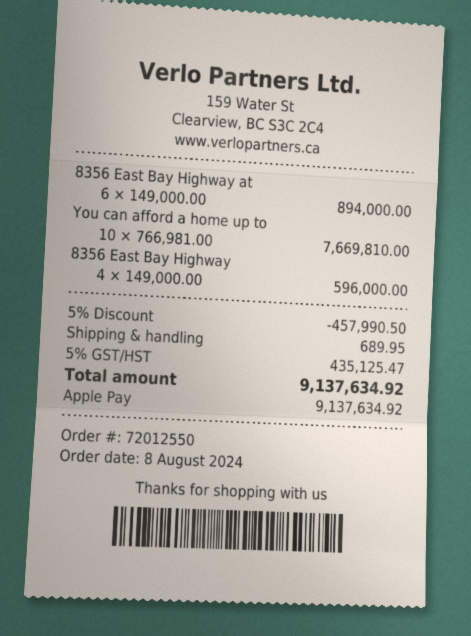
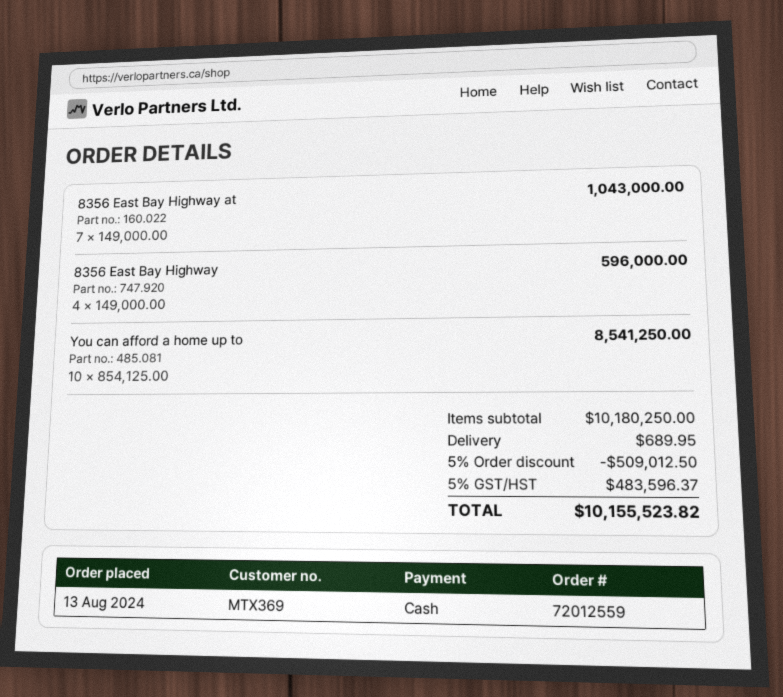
order number: 72012550 -> 72012559
order date: 2024-08-08 -> 2024-08-13
payment method: Apple Pay -> cash
8356 East Bay Highway at: 6 x 149000.00 = 894000.00 -> 7 x 149000.00 = 1043000.00
You can afford a home up to: 10 x 766981.00 = 7669810.00 -> 10 x 854125.00 = 8541250.00
discount: 5% = 457990.50 -> 5% = 509012.50
tax: 5% = 435125.47 -> 5% = 483596.37
total: 9137634.92 -> 10155523.82

